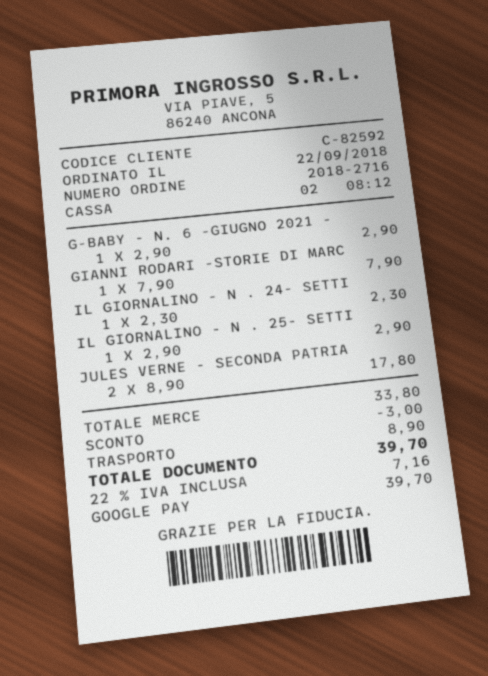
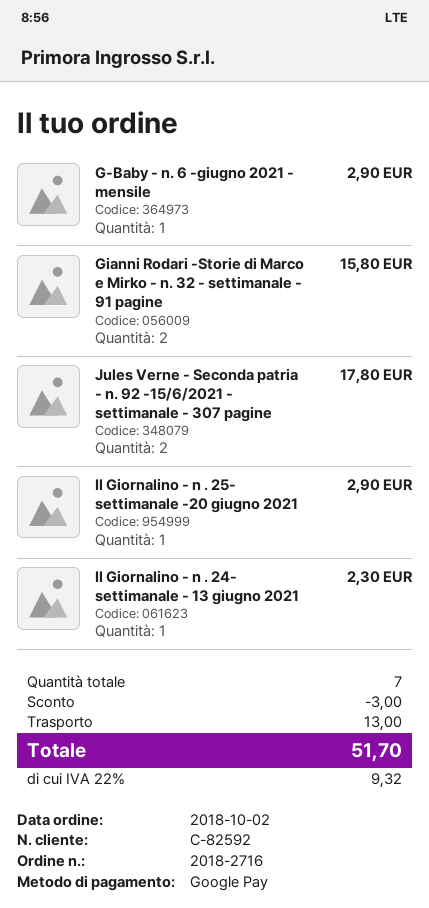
order date: 2018-09-22 -> 2018-10-02
GIANNI RODARI -STORIE DI MARC: 1 for 7.90 -> 2 for 15.80
shipping: 8.90 -> 13.00
tax: 22% = 7.16 -> 22% = 9.32
total: 39.70 -> 51.70

